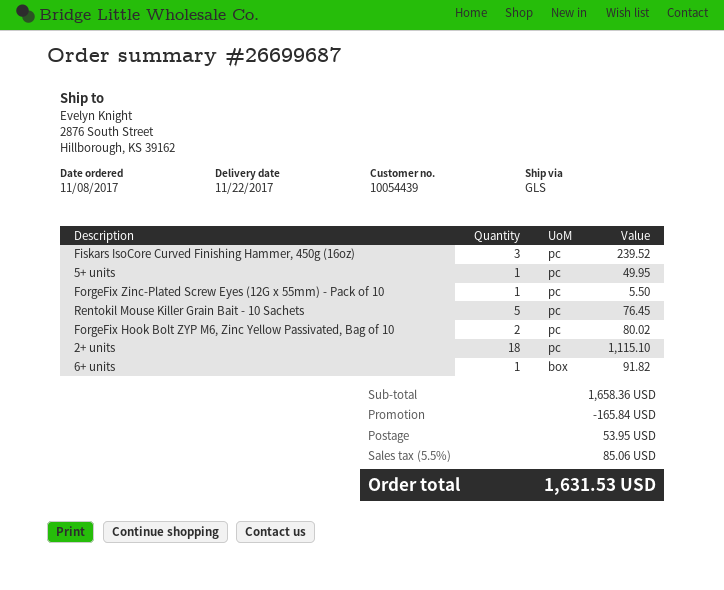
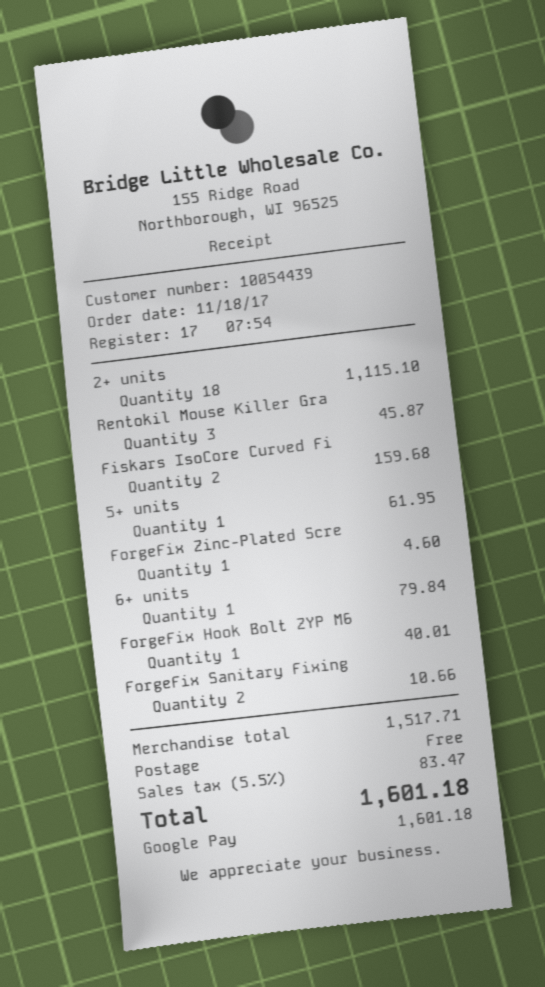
order date: 2017-11-08 -> 2017-11-18
Fiskars IsoCore Curved Finishing Hammer, 450g (16oz): 3 for 239.52 -> 2 for 159.68
5+ units: 1 for 49.95 -> 1 for 61.95
ForgeFix Zinc-Plated Screw Eyes (12G x 55mm) - Pack of 10: 1 for 5.50 -> 1 for 4.60
Rentokil Mouse Killer Grain Bait - 10 Sachets: 5 for 76.45 -> 3 for 45.87
ForgeFix Hook Bolt ZYP M6, Zinc Yellow Passivated, Bag of 10: 2 for 80.02 -> 1 for 40.01
6+ units: 1 for 91.82 -> 1 for 79.84
ForgeFix Sanitary Fixing: none -> 2 for 10.66
subtotal: 1658.36 -> 1517.71
discount: 165.84 -> none
shipping: 53.95 -> 0.00
tax: 5.5% = 85.06 -> 5.5% = 83.47
total: 1631.53 -> 1601.18

